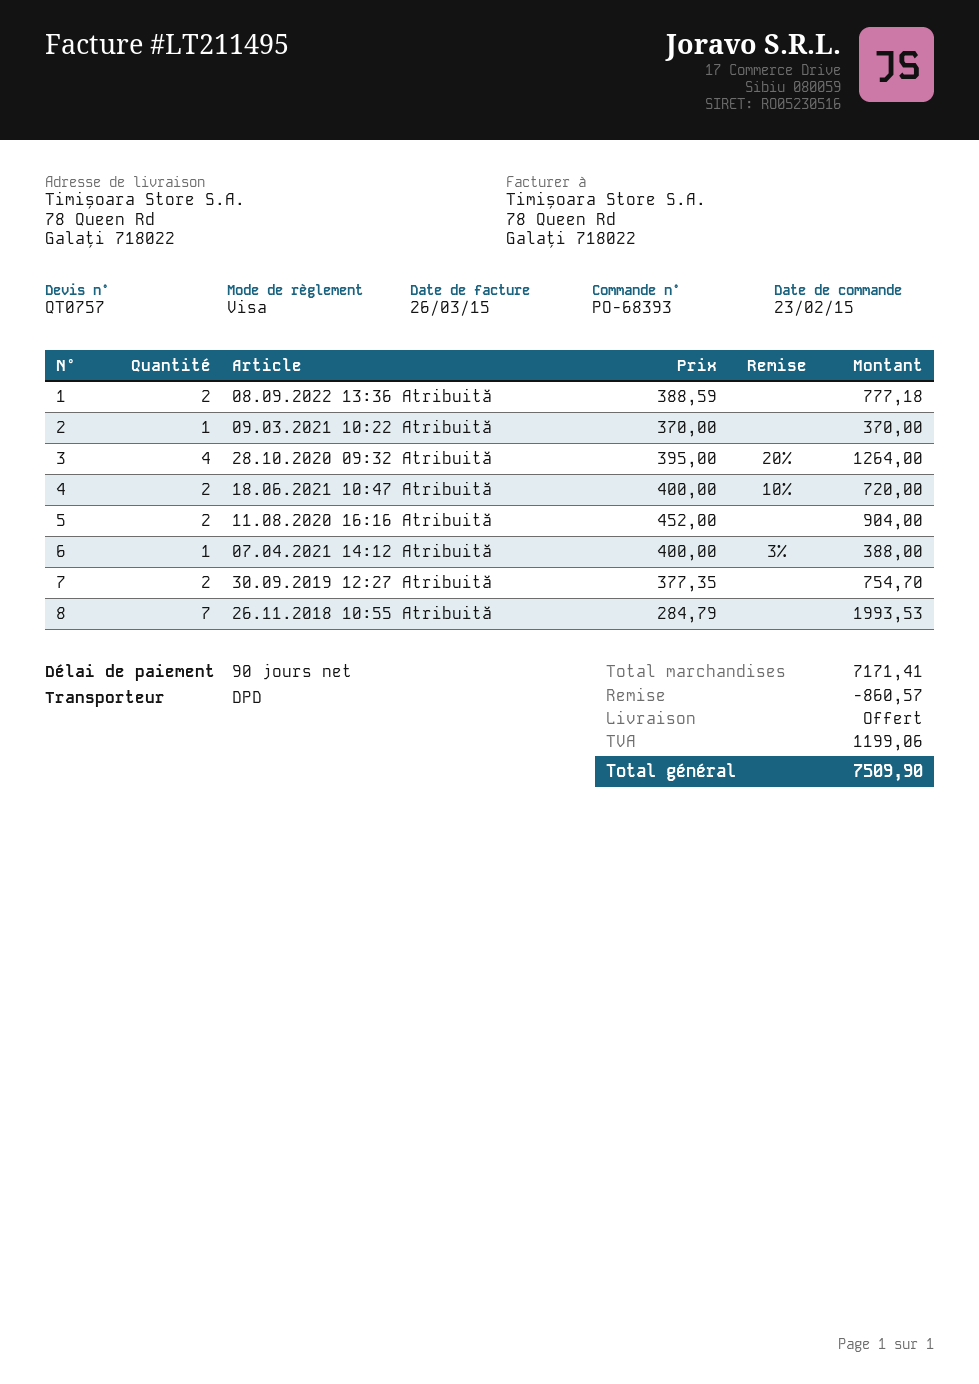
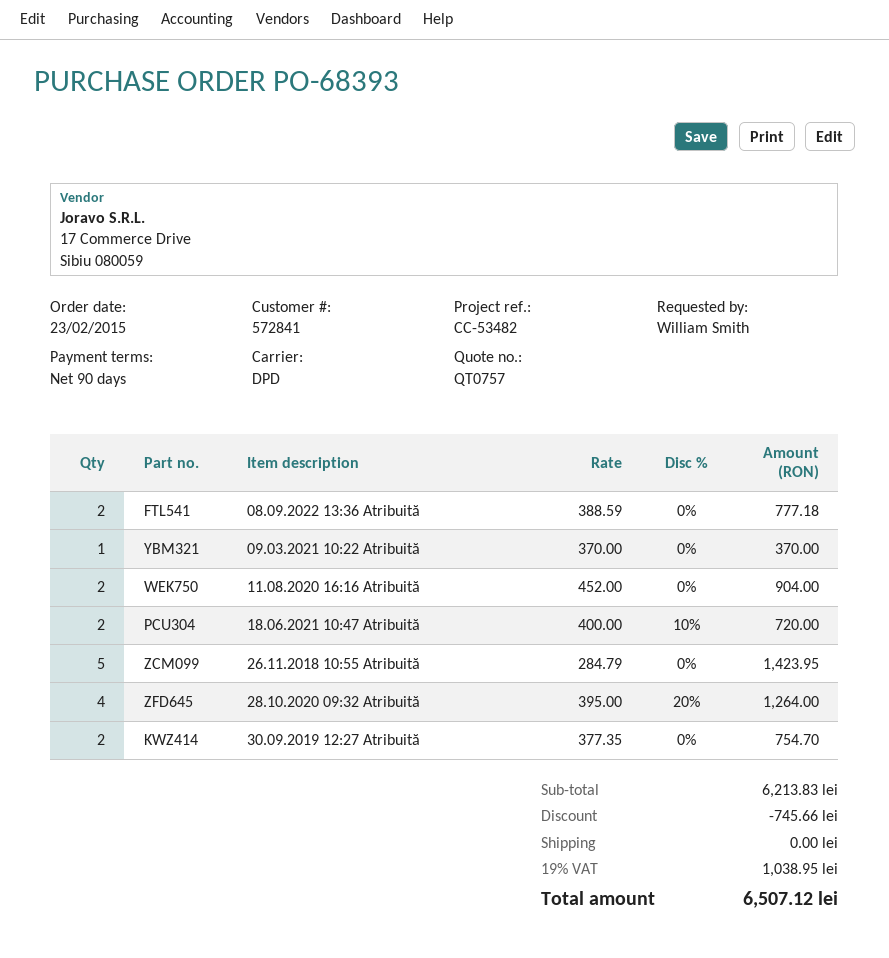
07.04.2021 14:12 Atribuită: 1 x 400.00 - 3% = 388.00 -> none
26.11.2018 10:55 Atribuită: 7 x 284.79 = 1993.53 -> 5 x 284.79 = 1423.95
subtotal: 7171.41 -> 6213.83
discount: 860.57 -> 745.66
tax: 1199.06 -> 1038.95
total: 7509.90 -> 6507.12

